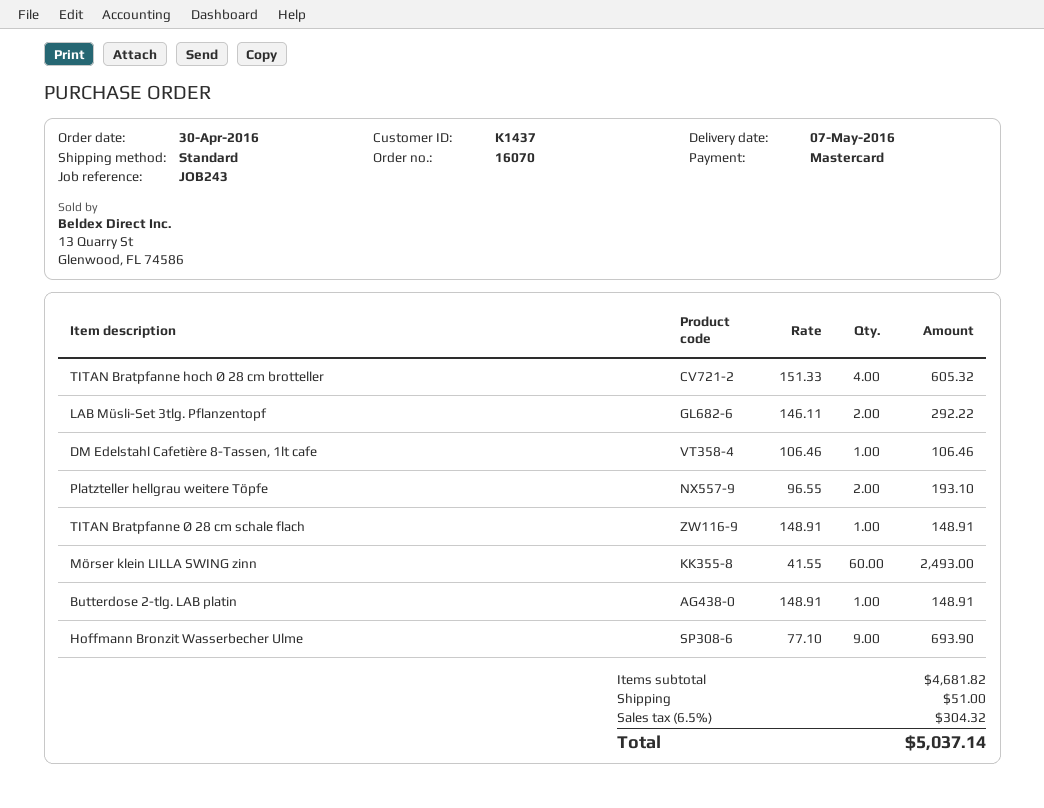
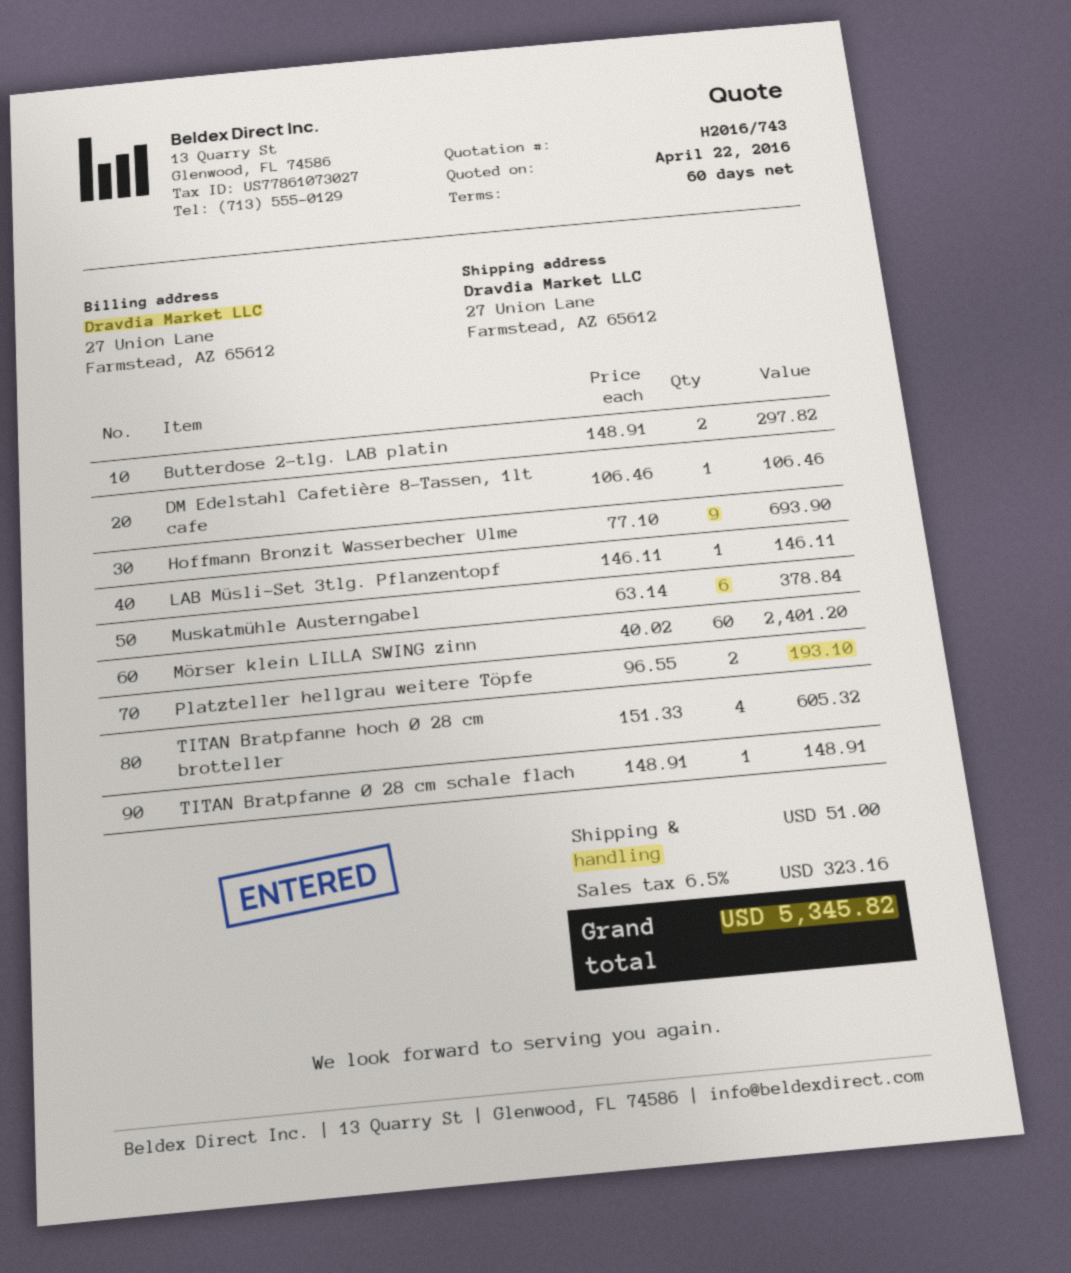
LAB Müsli-Set 3tlg. Pflanzentopf: 2 x 146.11 = 292.22 -> 1 x 146.11 = 146.11
Mörser klein LILLA SWING zinn: 60 x 41.55 = 2493.00 -> 60 x 40.02 = 2401.20
Butterdose 2-tlg. LAB platin: 1 x 148.91 = 148.91 -> 2 x 148.91 = 297.82
Muskatmühle Austerngabel: none -> 6 x 63.14 = 378.84
tax: 6.5% = 304.32 -> 6.5% = 323.16
total: 5037.14 -> 5345.82

